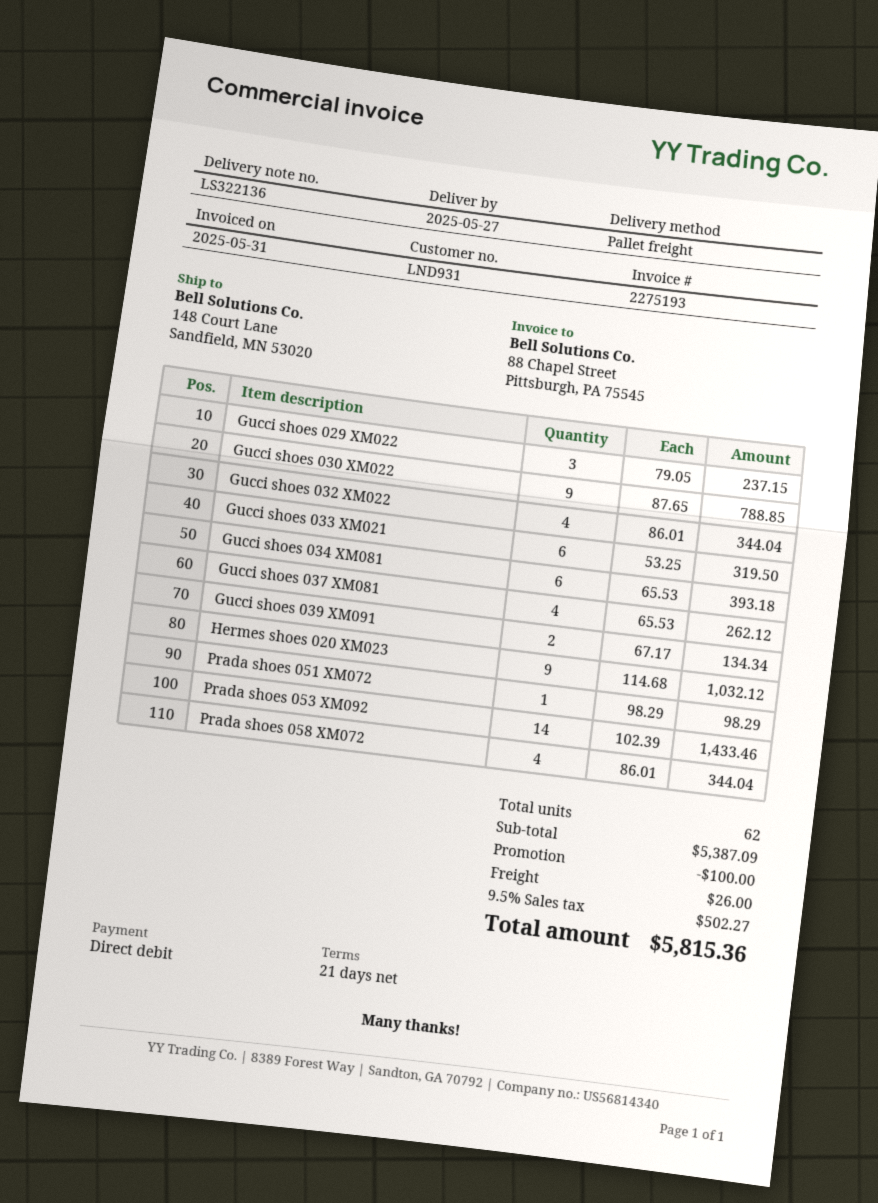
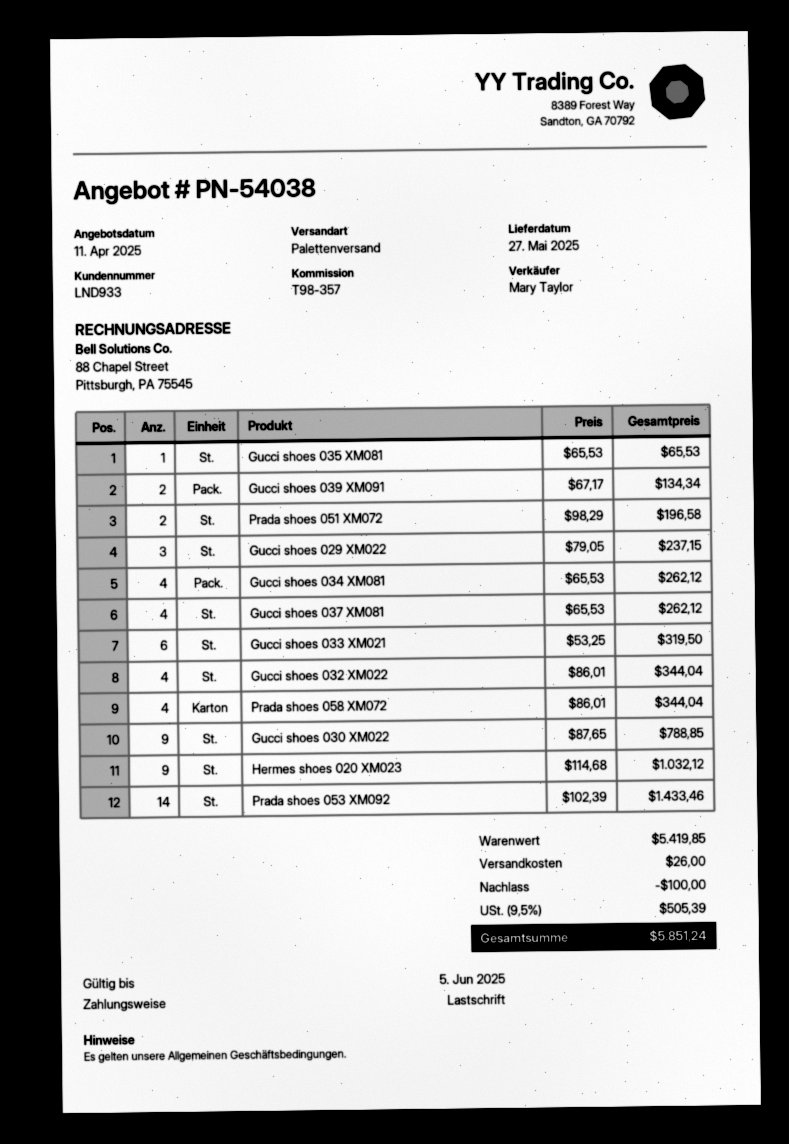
customer number: LND931 -> LND933
Gucci shoes 034 XM081: 6 x 65.53 = 393.18 -> 4 x 65.53 = 262.12
Prada shoes 051 XM072: 1 x 98.29 = 98.29 -> 2 x 98.29 = 196.58
Gucci shoes 035 XM081: none -> 1 x 65.53 = 65.53
subtotal: 5387.09 -> 5419.85
tax: 9.5% = 502.27 -> 9.5% = 505.39
total: 5815.36 -> 5851.24

